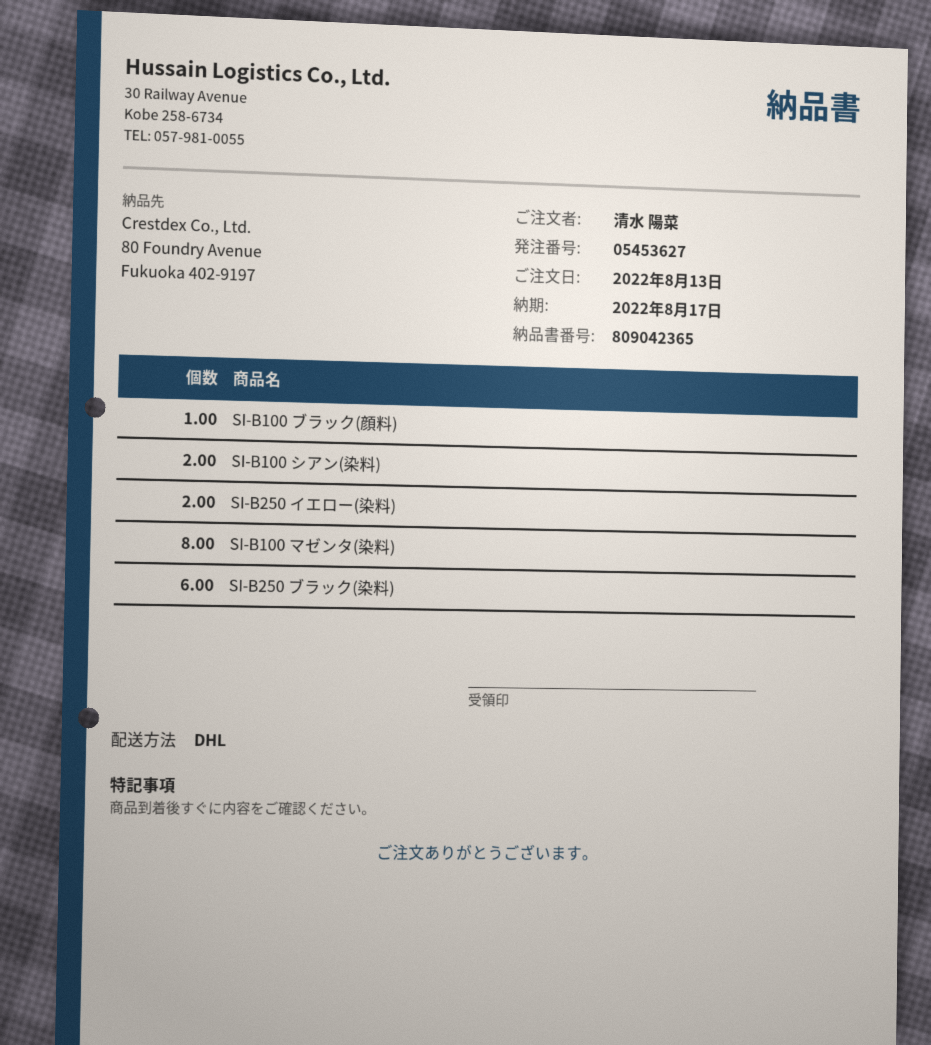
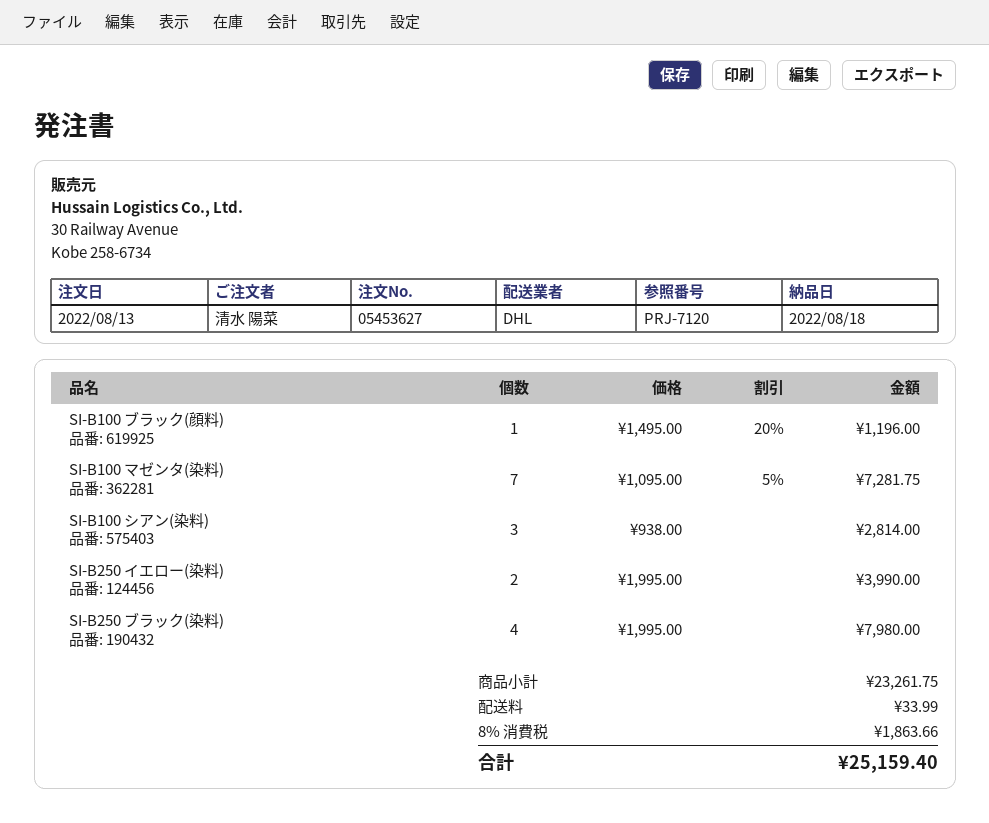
delivery date: 2022-08-17 -> 2022-08-18
SI-B100 シアン(染料): 2 -> 3
SI-B100 マゼンタ(染料): 8 -> 7
SI-B250 ブラック(染料): 6 -> 4

